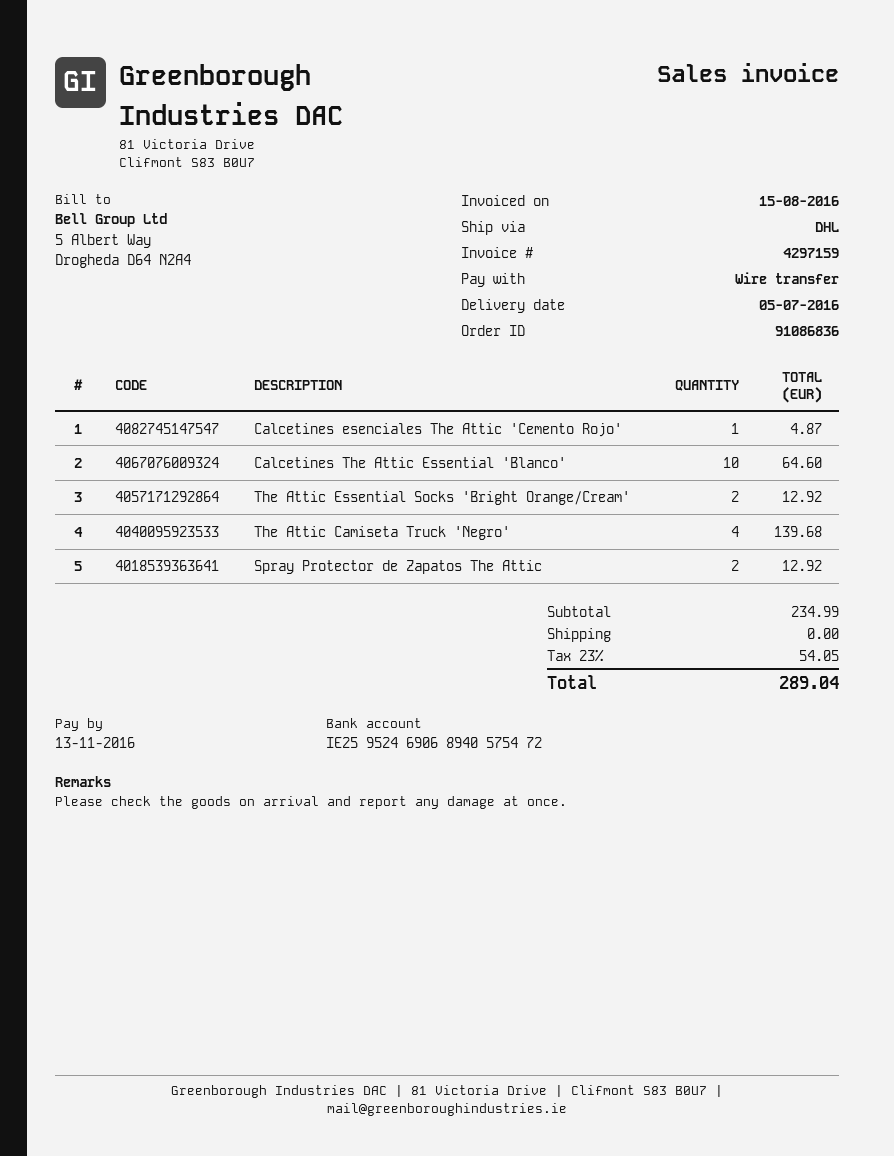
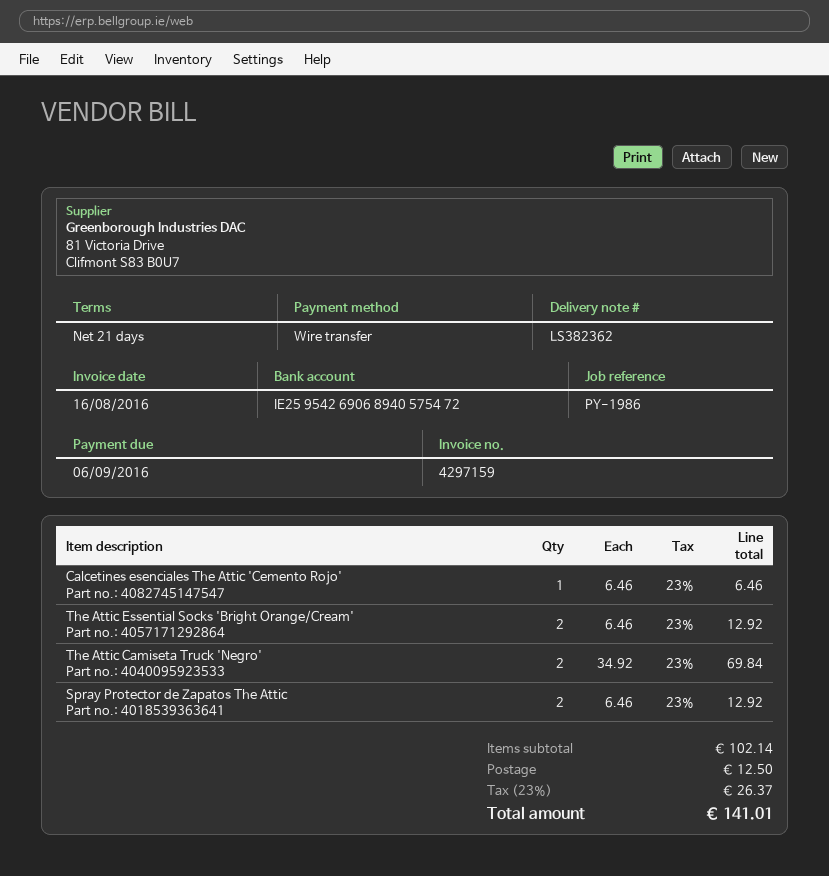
invoice date: 2016-08-15 -> 2016-08-16
due date: 2016-11-13 -> 2016-09-06
bank account: IE25952469068940575472 -> IE25954269068940575472
Calcetines esenciales The Attic 'Cemento Rojo': 1 for 4.87 -> 1 for 6.46
Calcetines The Attic Essential 'Blanco': 10 for 64.60 -> none
The Attic Camiseta Truck 'Negro': 4 for 139.68 -> 2 for 69.84
subtotal: 234.99 -> 102.14
shipping: 0.00 -> 12.50
tax: 23% = 54.05 -> 23% = 26.37
total: 289.04 -> 141.01

